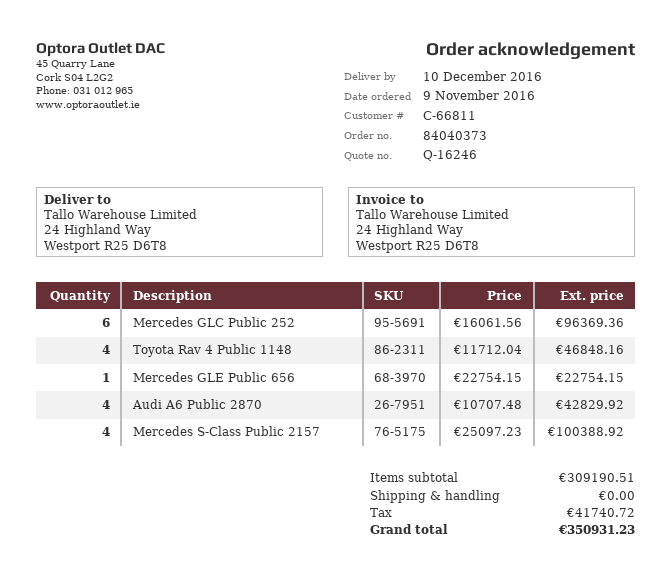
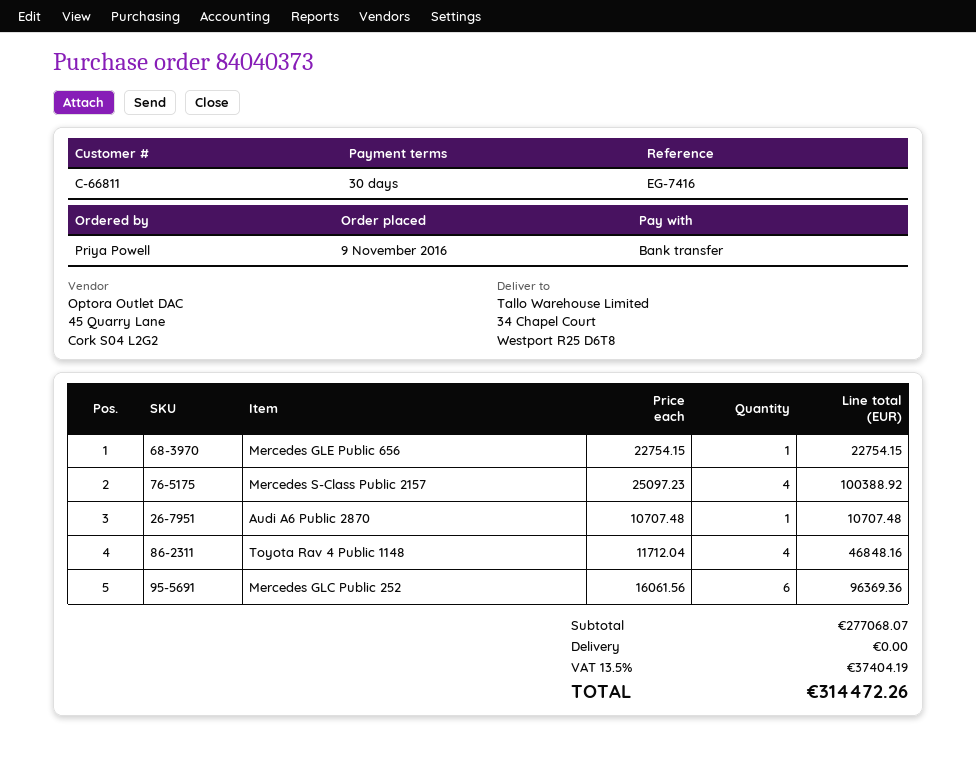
ship to: 24 Highland Way, Westport R25 D6T8 -> 34 Chapel Court, Westport R25 D6T8
Audi A6 Public 2870: 4 x 10707.48 = 42829.92 -> 1 x 10707.48 = 10707.48
subtotal: 309190.51 -> 277068.07
tax: 41740.72 -> 37404.19
total: 350931.23 -> 314472.26

